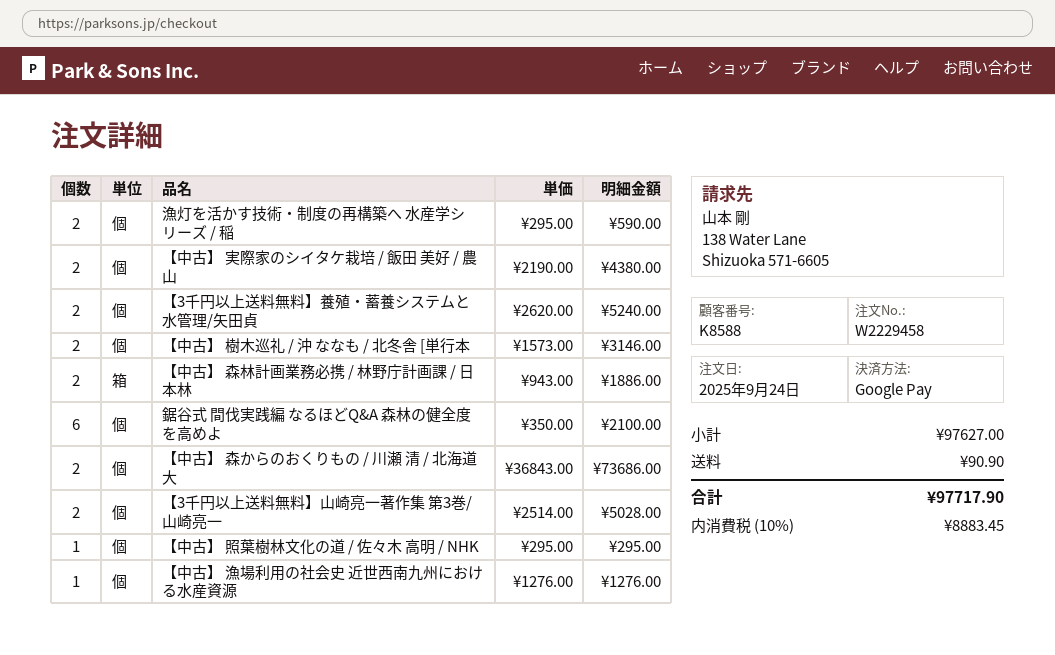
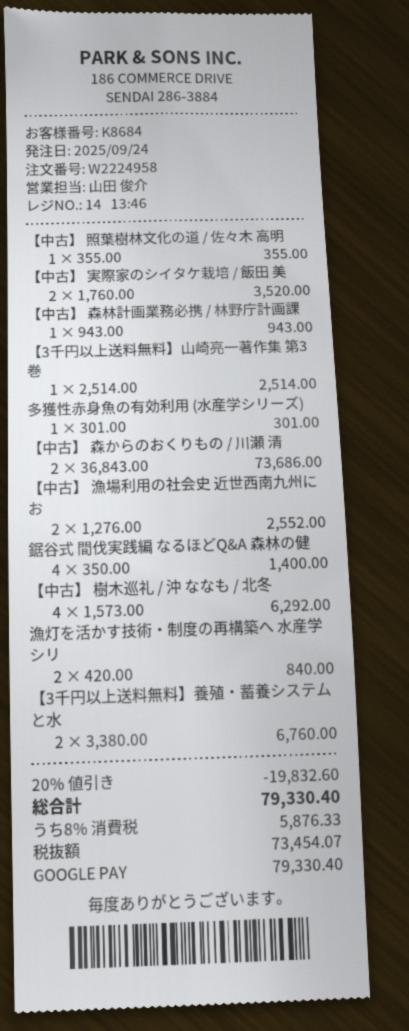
order number: W2229458 -> W2224958
customer number: K8588 -> K8684
漁灯を活かす技術・制度の再構築へ 水産学シリーズ / 稲: 2 x 295.00 = 590.00 -> 2 x 420.00 = 840.00
【中古】 実際家のシイタケ栽培 / 飯田 美好 / 農山: 2 x 2190.00 = 4380.00 -> 2 x 1760.00 = 3520.00
【3千円以上送料無料】養殖・蓄養システムと水管理/矢田貞: 2 x 2620.00 = 5240.00 -> 2 x 3380.00 = 6760.00
【中古】 樹木巡礼 / 沖 ななも / 北冬舎 [単行本: 2 x 1573.00 = 3146.00 -> 4 x 1573.00 = 6292.00
【中古】 森林計画業務必携 / 林野庁計画課 / 日本林: 2 x 943.00 = 1886.00 -> 1 x 943.00 = 943.00
鋸谷式 間伐実践編 なるほどQ&A 森林の健全度を高めよ: 6 x 350.00 = 2100.00 -> 4 x 350.00 = 1400.00
【3千円以上送料無料】山崎亮一著作集 第3巻/山崎亮一: 2 x 2514.00 = 5028.00 -> 1 x 2514.00 = 2514.00
【中古】 照葉樹林文化の道 / 佐々木 高明 / NHK: 1 x 295.00 = 295.00 -> 1 x 355.00 = 355.00
【中古】 漁場利用の社会史 近世西南九州における水産資源: 1 x 1276.00 = 1276.00 -> 2 x 1276.00 = 2552.00
多獲性赤身魚の有効利用 (水産学シリーズ): none -> 1 x 301.00 = 301.00
discount: none -> 20% = 19832.60
shipping: 90.90 -> none
tax: 10% = 8883.45 -> 8% = 5876.33
total: 97717.90 -> 79330.40

